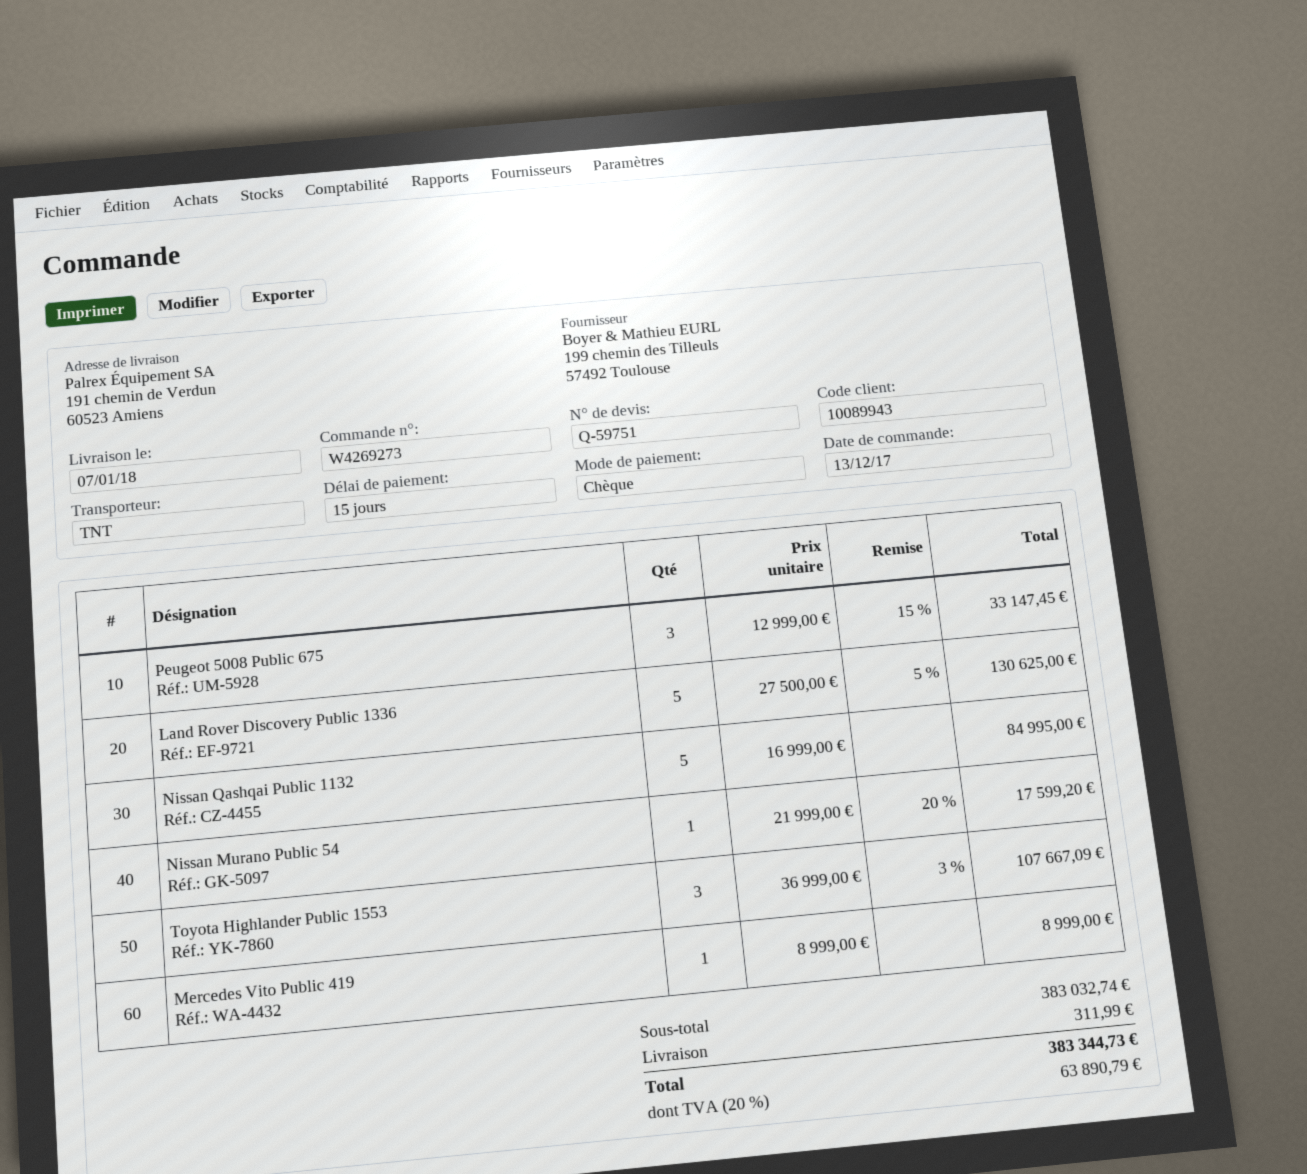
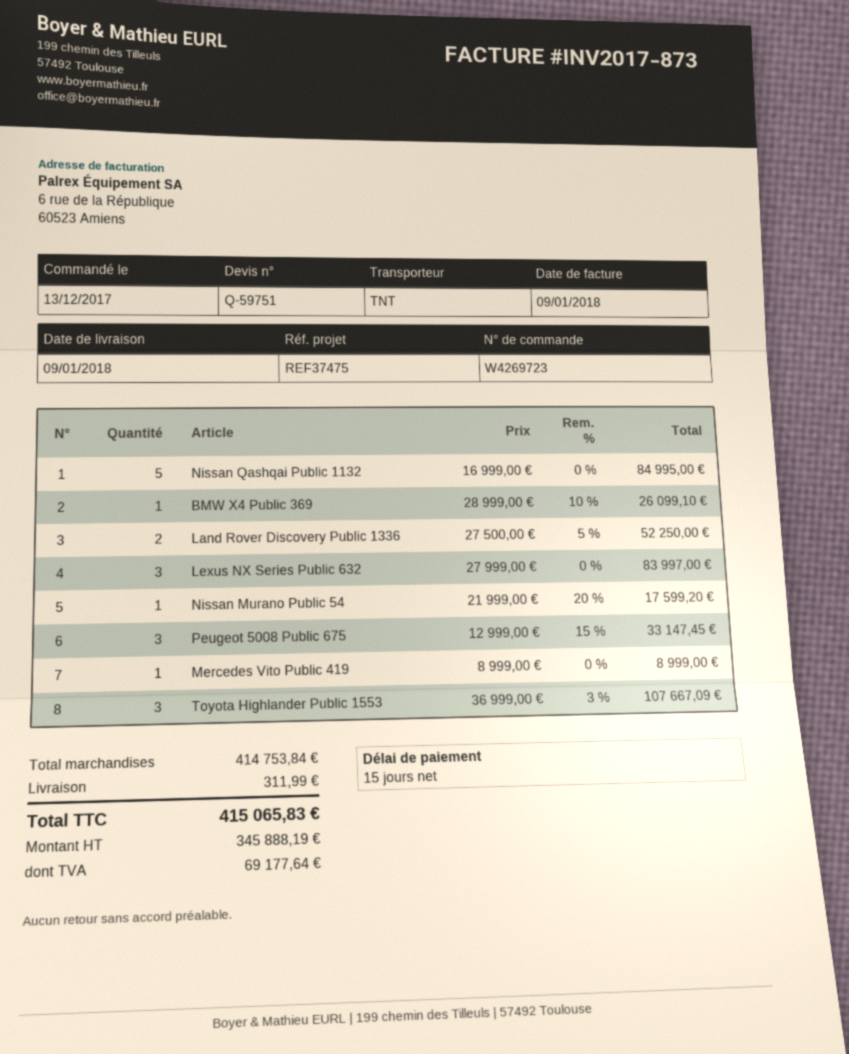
order number: W4269273 -> W4269723
delivery date: 2018-01-07 -> 2018-01-09
Land Rover Discovery Public 1336: 5 x 27500.00 - 5% = 130625.00 -> 2 x 27500.00 - 5% = 52250.00
BMW X4 Public 369: none -> 1 x 28999.00 - 10% = 26099.10
Lexus NX Series Public 632: none -> 3 x 27999.00 = 83997.00
subtotal: 383032.74 -> 414753.84
tax: 63890.79 -> 69177.64
total: 383344.73 -> 415065.83

